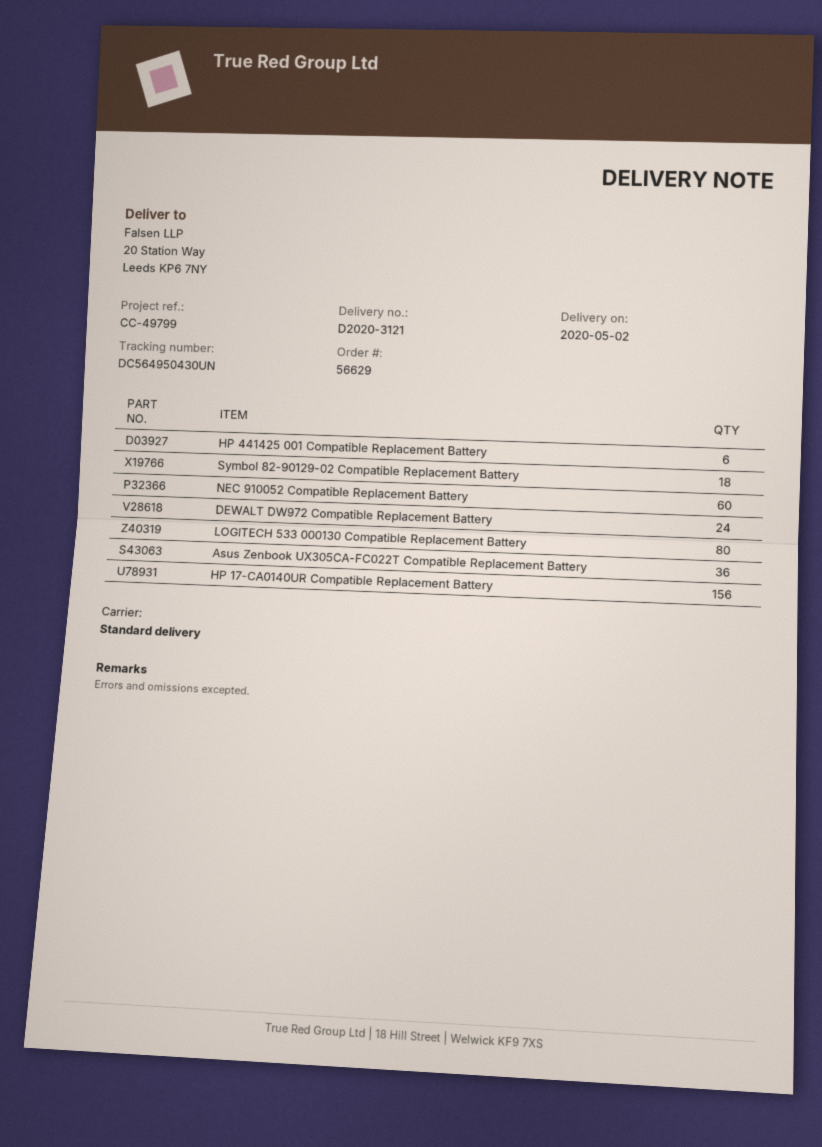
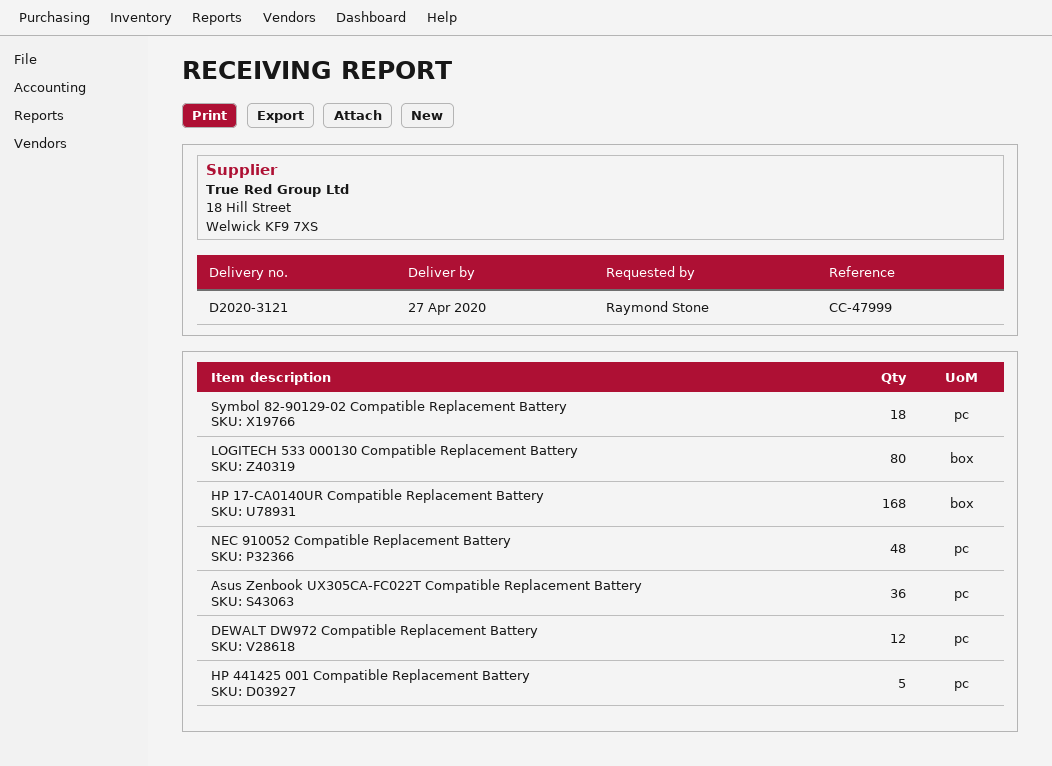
delivery date: 2020-05-02 -> 2020-04-27
reference: CC-49799 -> CC-47999
HP 441425 001 Compatible Replacement Battery: 6 -> 5
NEC 910052 Compatible Replacement Battery: 60 -> 48
DEWALT DW972 Compatible Replacement Battery: 24 -> 12
HP 17-CA0140UR Compatible Replacement Battery: 156 -> 168

